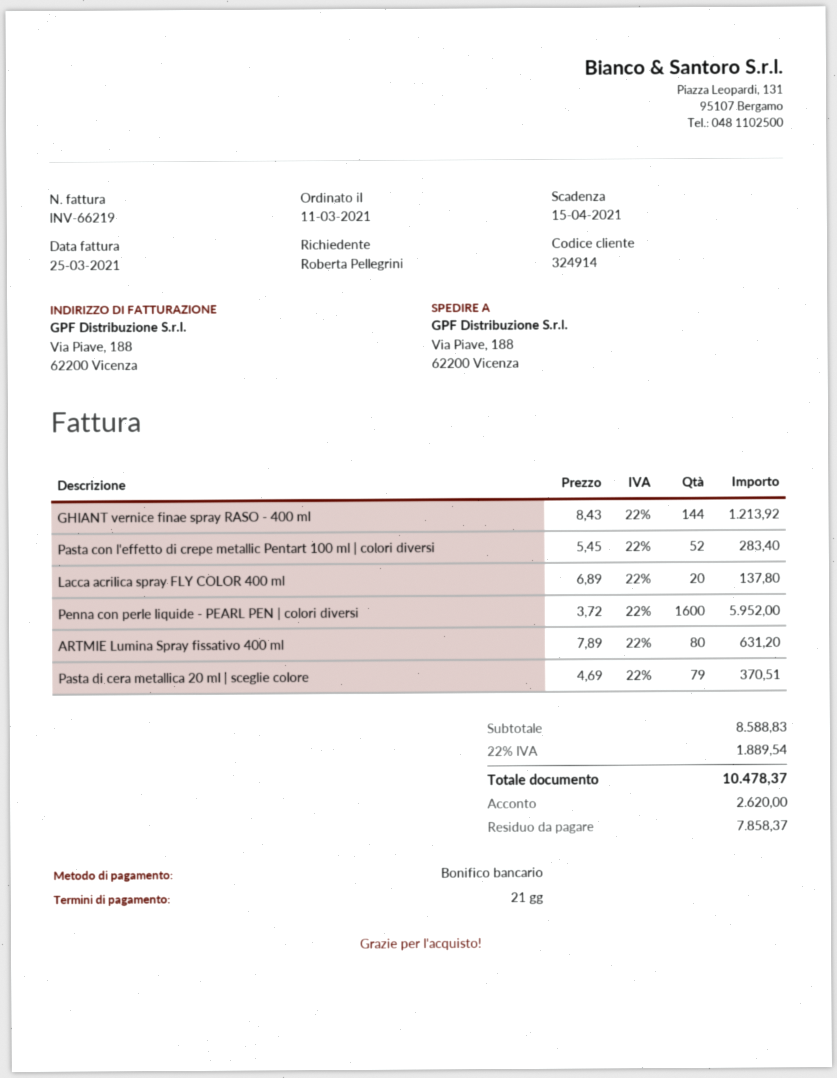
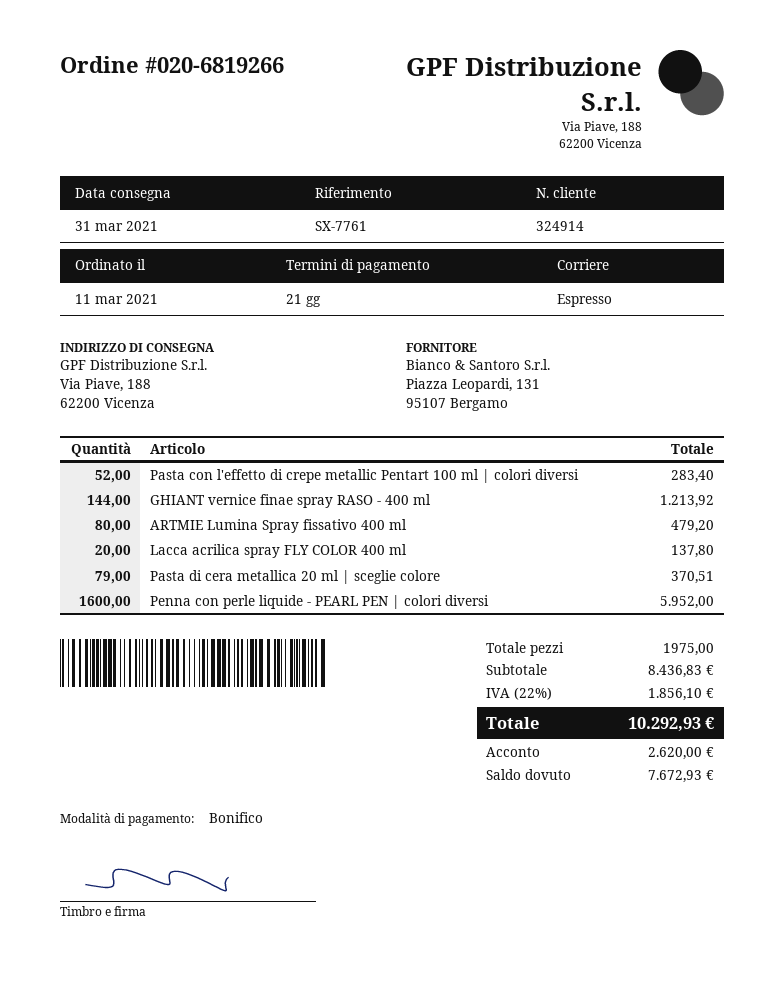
ARTMIE Lumina Spray fissativo 400 ml: 80 for 631.20 -> 80 for 479.20
subtotal: 8588.83 -> 8436.83
tax: 22% = 1889.54 -> 22% = 1856.10
total: 10478.37 -> 10292.93
balance: 7858.37 -> 7672.93

